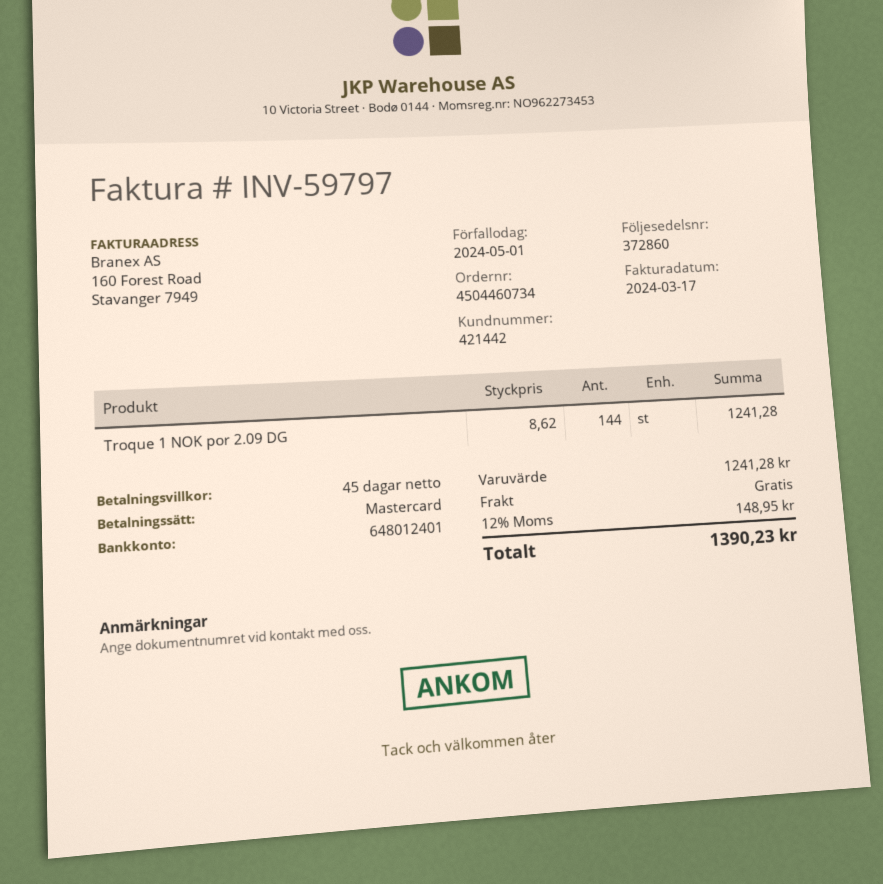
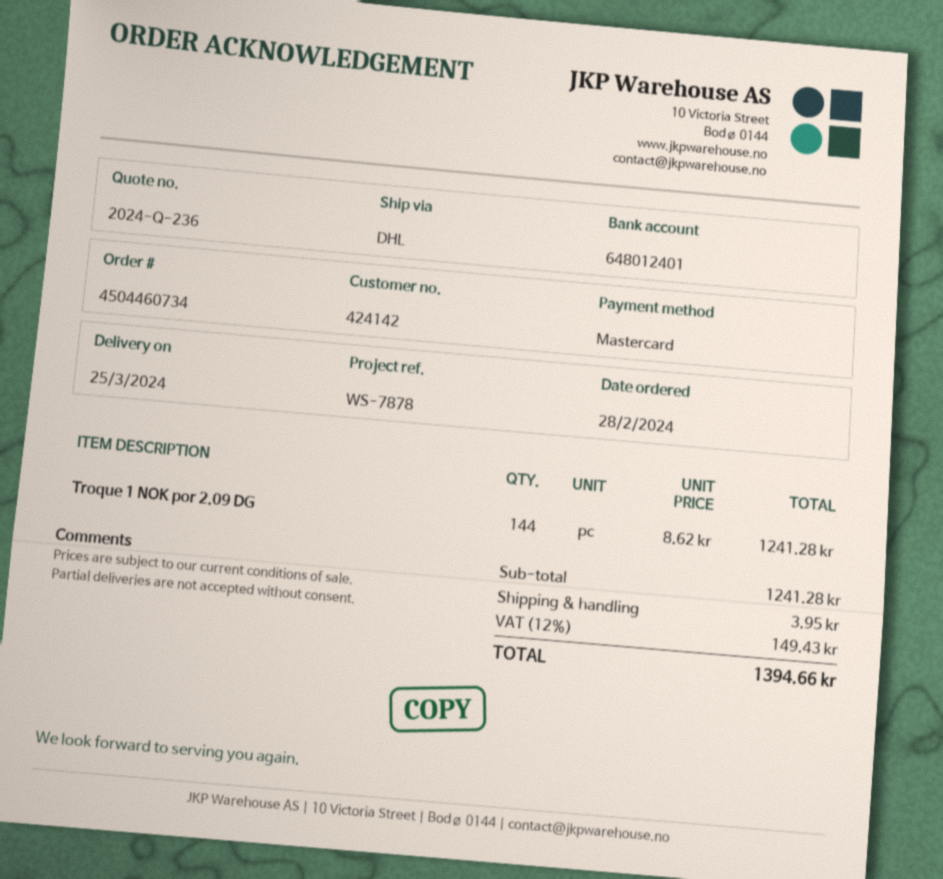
customer number: 421442 -> 424142
shipping: 0.00 -> 3.95
tax: 12% = 148.95 -> 12% = 149.43
total: 1390.23 -> 1394.66

